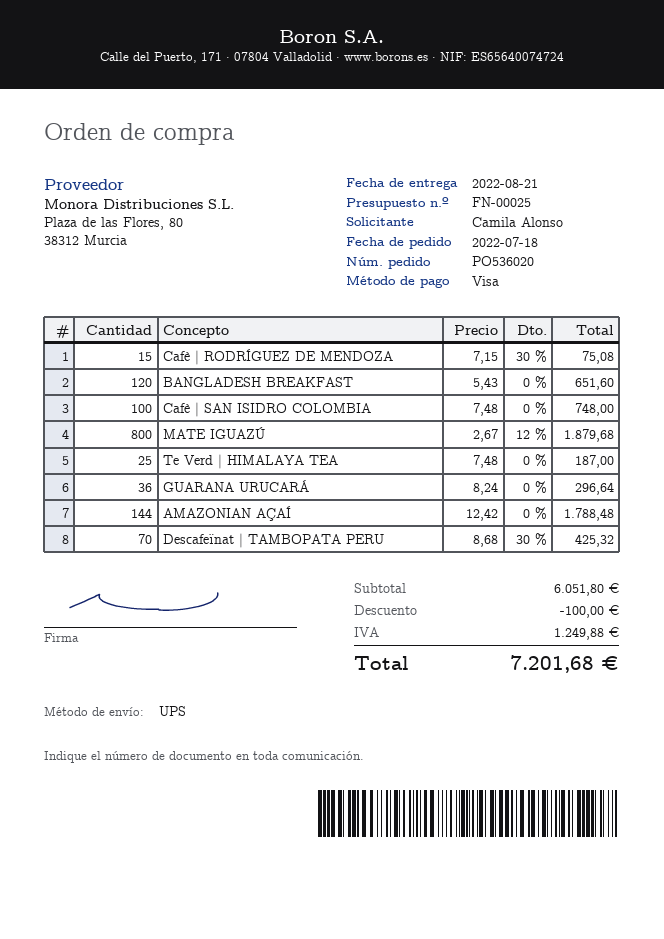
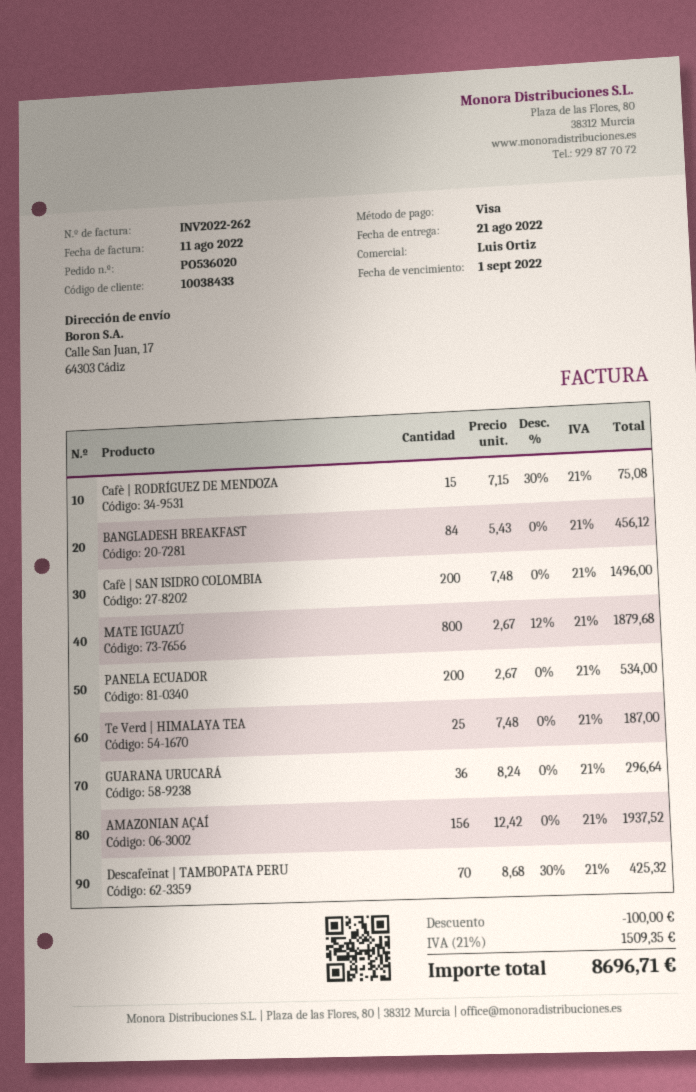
BANGLADESH BREAKFAST: 120 x 5.43 = 651.60 -> 84 x 5.43 = 456.12
Cafè | SAN ISIDRO COLOMBIA: 100 x 7.48 = 748.00 -> 200 x 7.48 = 1496.00
AMAZONIAN AÇAÍ: 144 x 12.42 = 1788.48 -> 156 x 12.42 = 1937.52
PANELA ECUADOR: none -> 200 x 2.67 = 534.00
tax: 1249.88 -> 1509.35
total: 7201.68 -> 8696.71

